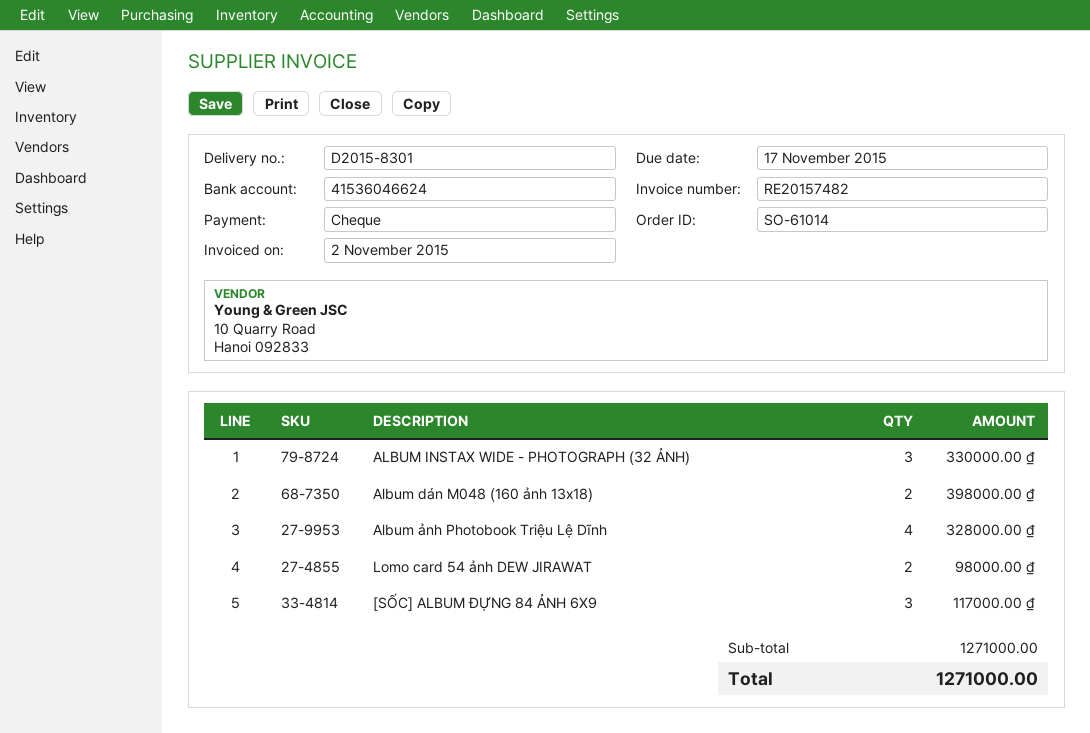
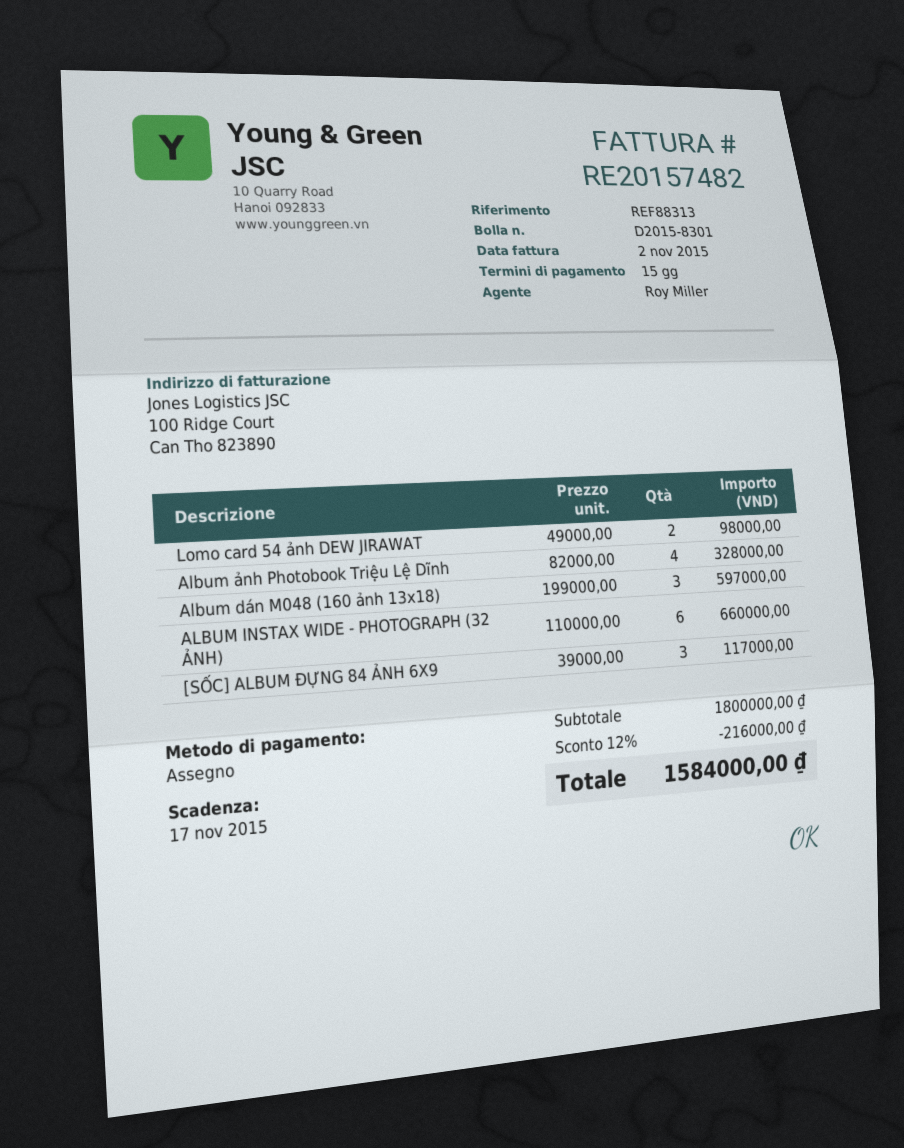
ALBUM INSTAX WIDE - PHOTOGRAPH (32 ẢNH): 3 for 330000.00 -> 6 for 660000.00
Album dán M048 (160 ảnh 13x18): 2 for 398000.00 -> 3 for 597000.00
subtotal: 1271000.00 -> 1800000.00
discount: none -> 12% = 216000.00
total: 1271000.00 -> 1584000.00

